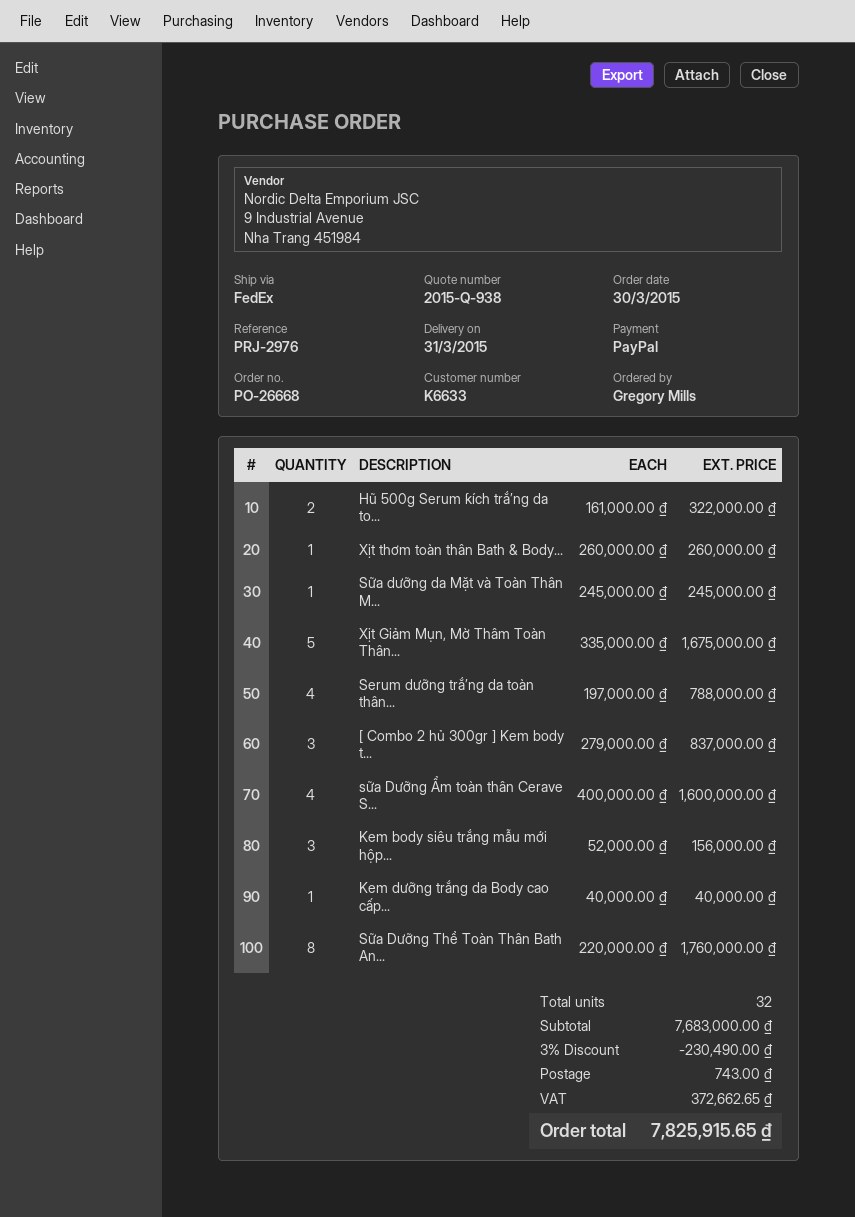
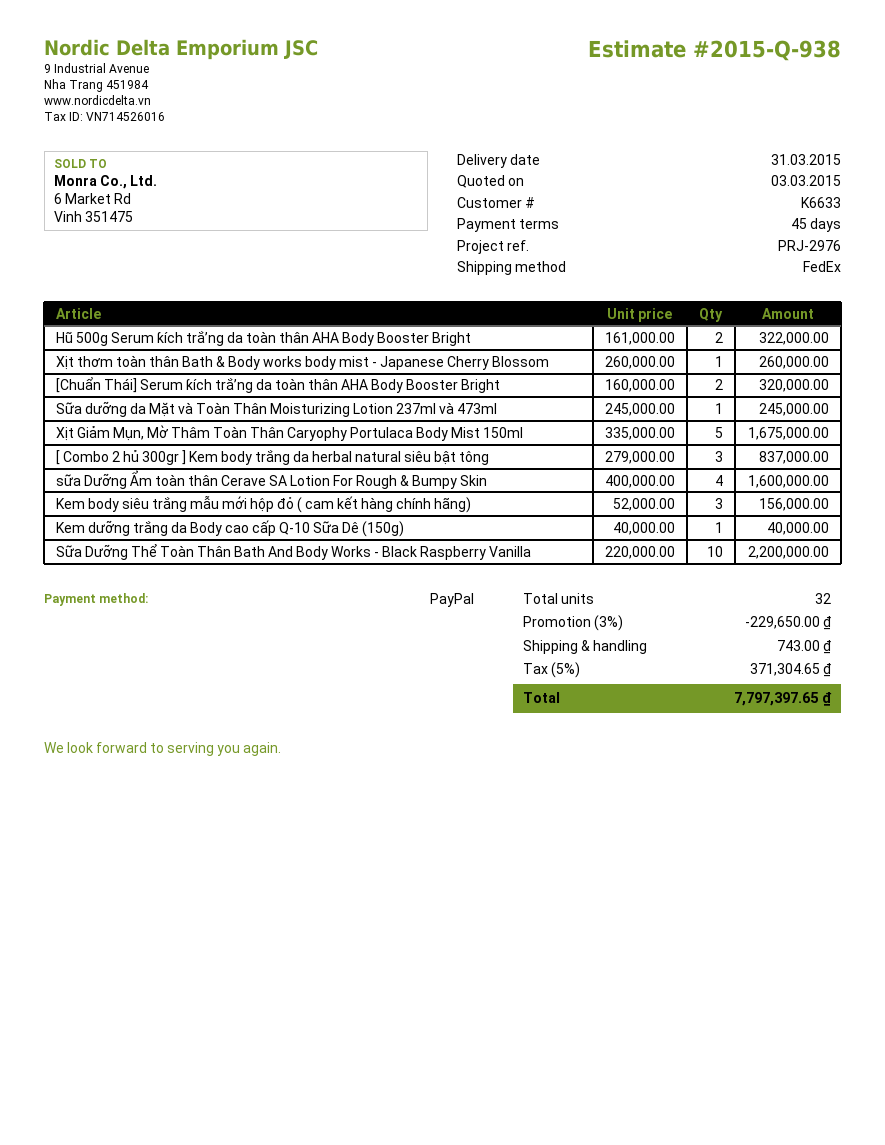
Serum dưỡng trắʼng da toàn thân...: 4 x 197000.00 = 788000.00 -> none
Sữa Dưỡng Thể Toàn Thân Bath An...: 8 x 220000.00 = 1760000.00 -> 10 x 220000.00 = 2200000.00
[Chuẩn Thái] Serum ƙích trắʼng da toàn thân AHA Body Booster Bright: none -> 2 x 160000.00 = 320000.00
discount: 3% = 230490.00 -> 3% = 229650.00
tax: 372662.65 -> 371304.65
total: 7825915.65 -> 7797397.65

